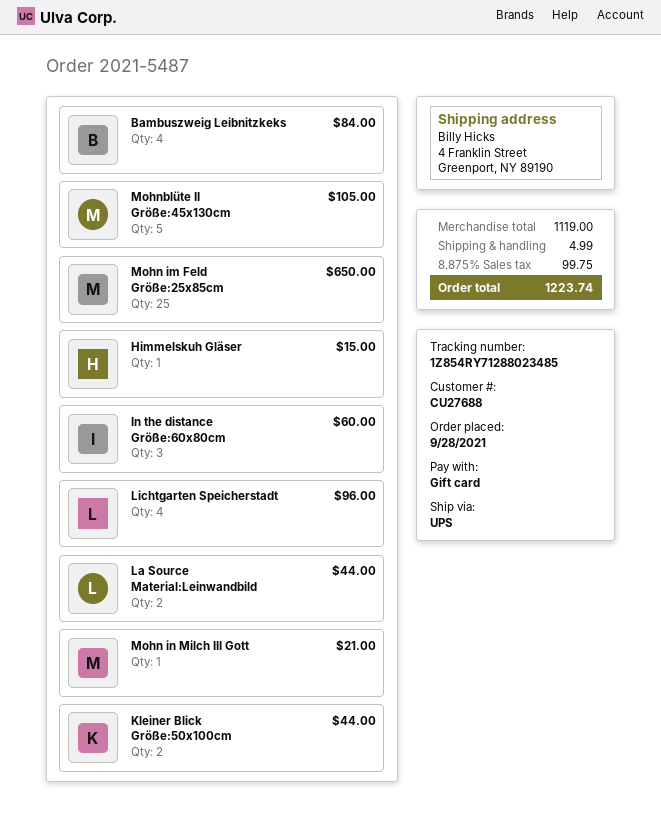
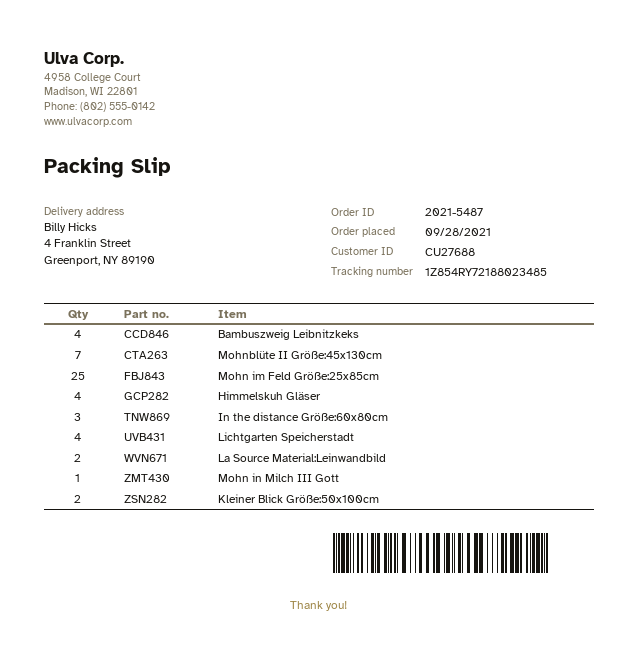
tracking number: 1Z854RY71288023485 -> 1Z854RY72188023485
Mohnblüte II Größe:45x130cm: 5 -> 7
Himmelskuh Gläser: 1 -> 4

